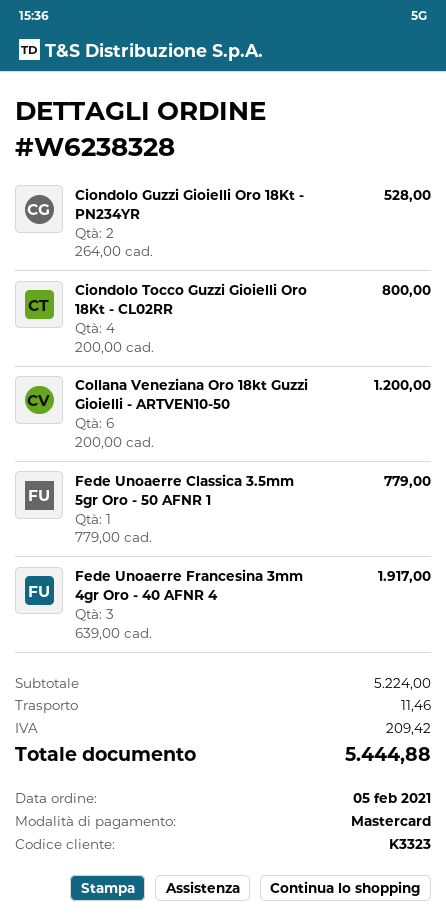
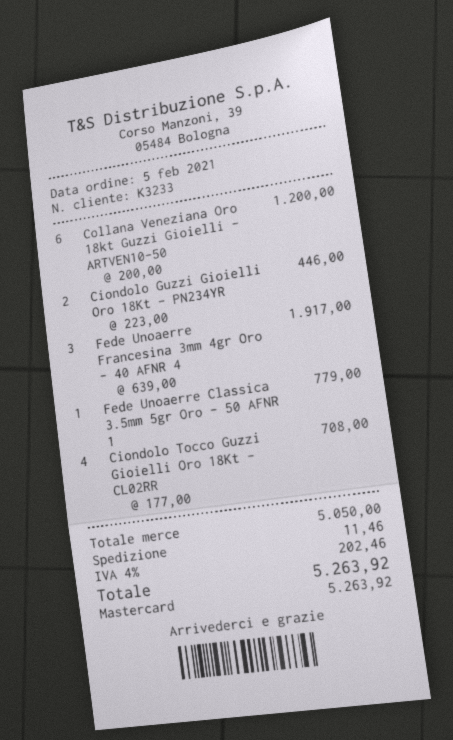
customer number: K3323 -> K3233
Ciondolo Guzzi Gioielli Oro 18Kt - PN234YR: 2 x 264.00 = 528.00 -> 2 x 223.00 = 446.00
Ciondolo Tocco Guzzi Gioielli Oro 18Kt - CL02RR: 4 x 200.00 = 800.00 -> 4 x 177.00 = 708.00
subtotal: 5224.00 -> 5050.00
tax: 209.42 -> 202.46
total: 5444.88 -> 5263.92

